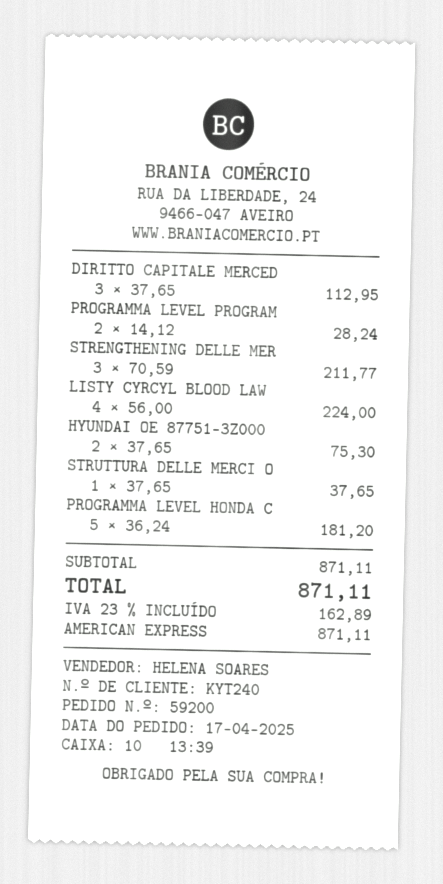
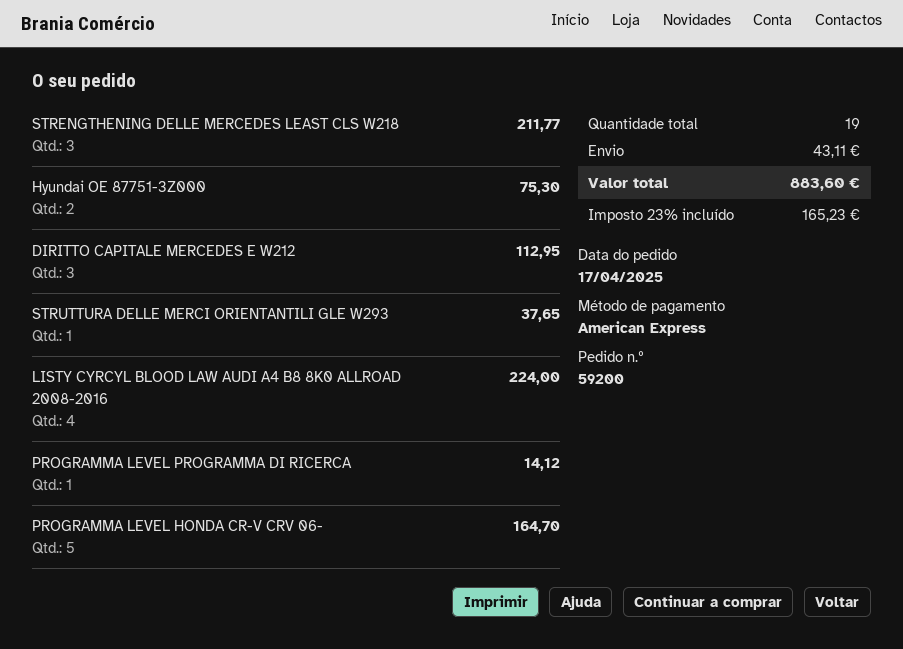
PROGRAMMA LEVEL PROGRAM: 2 for 28.24 -> 1 for 14.12
PROGRAMMA LEVEL HONDA C: 5 for 181.20 -> 5 for 164.70
shipping: none -> 43.11
tax: 23% = 162.89 -> 23% = 165.23
total: 871.11 -> 883.60

